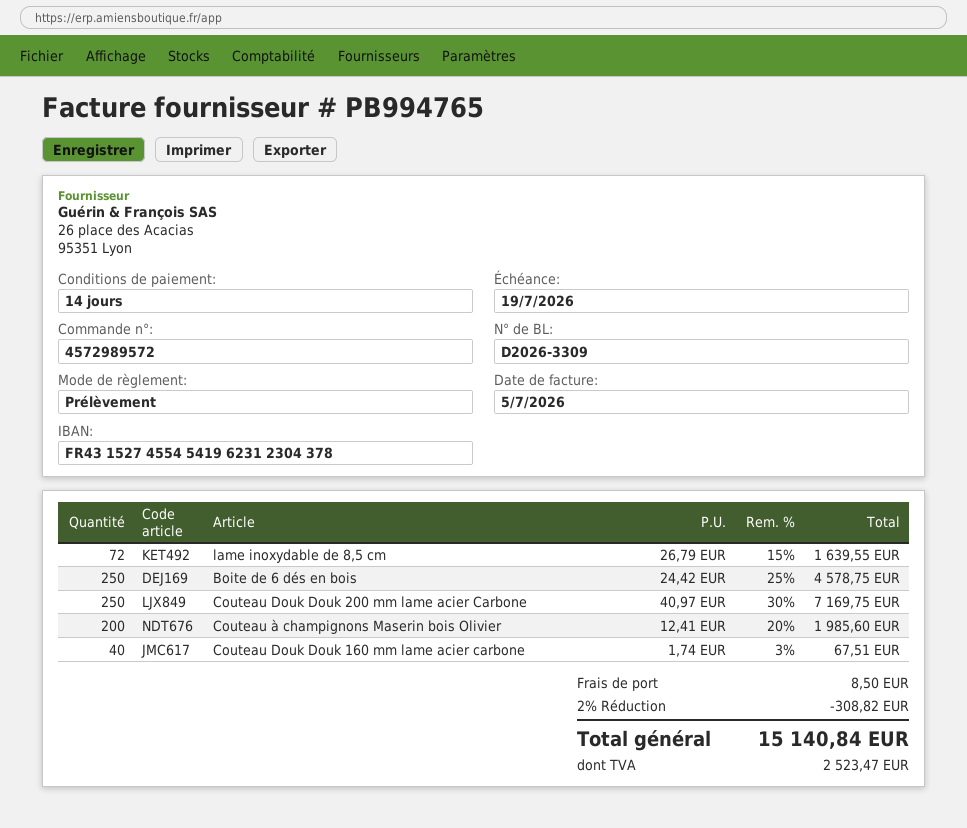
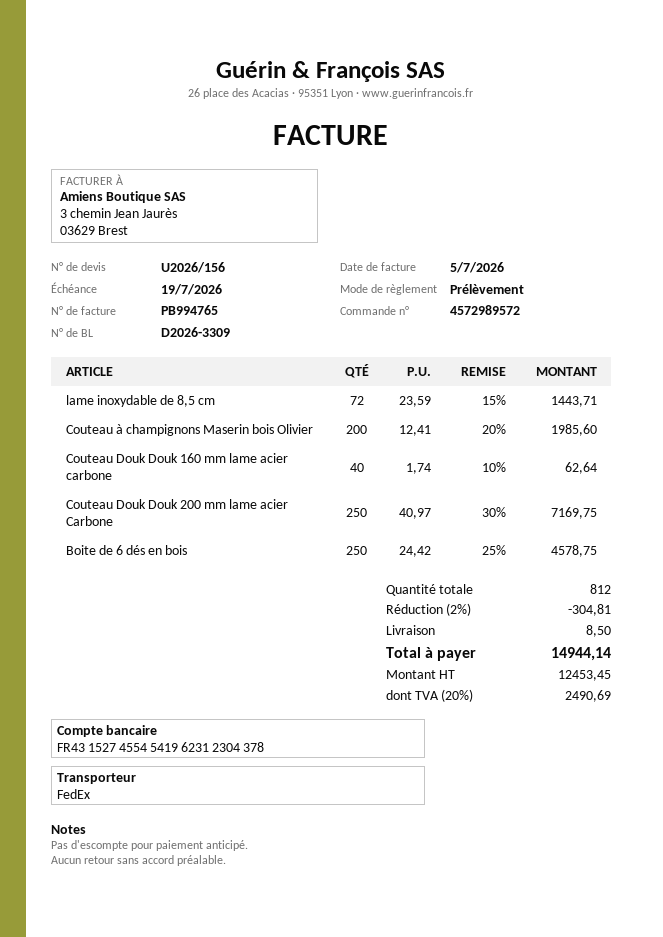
lame inoxydable de 8,5 cm: 72 x 26.79 - 15% = 1639.55 -> 72 x 23.59 - 15% = 1443.71
Couteau Douk Douk 160 mm lame acier carbone: 40 x 1.74 - 3% = 67.51 -> 40 x 1.74 - 10% = 62.64
discount: 2% = 308.82 -> 2% = 304.81
tax: 2523.47 -> 2490.69
total: 15140.84 -> 14944.14

